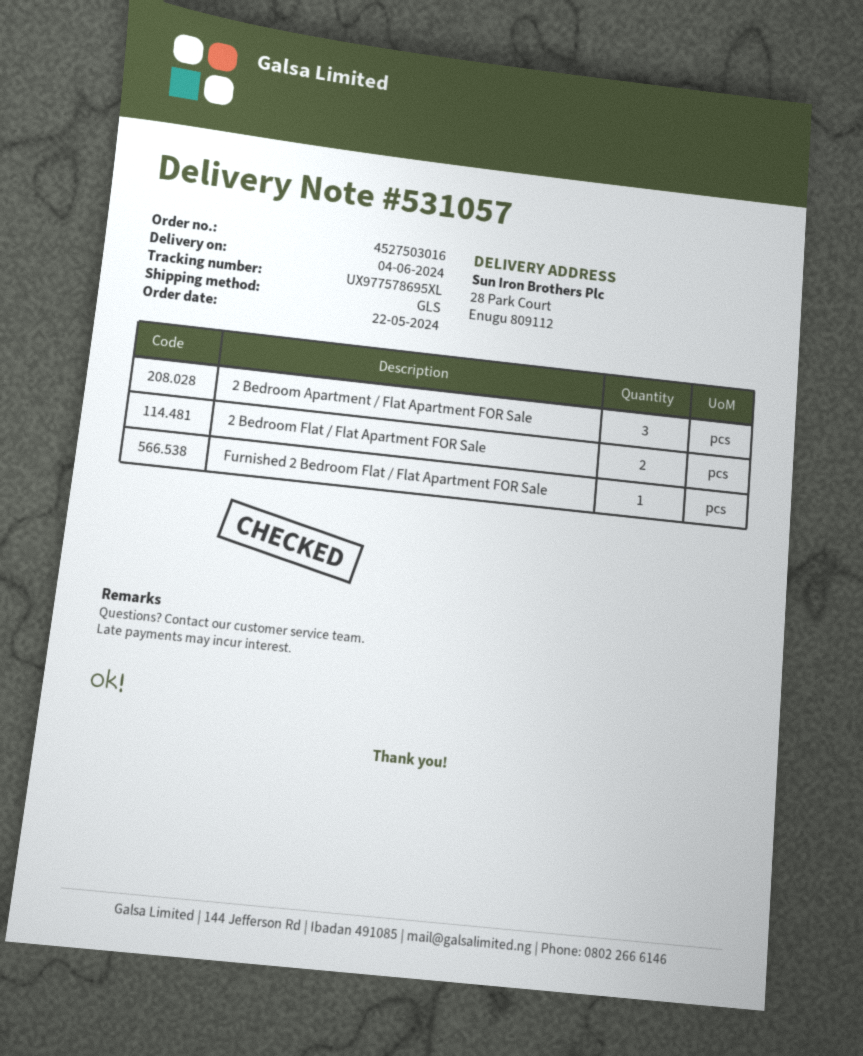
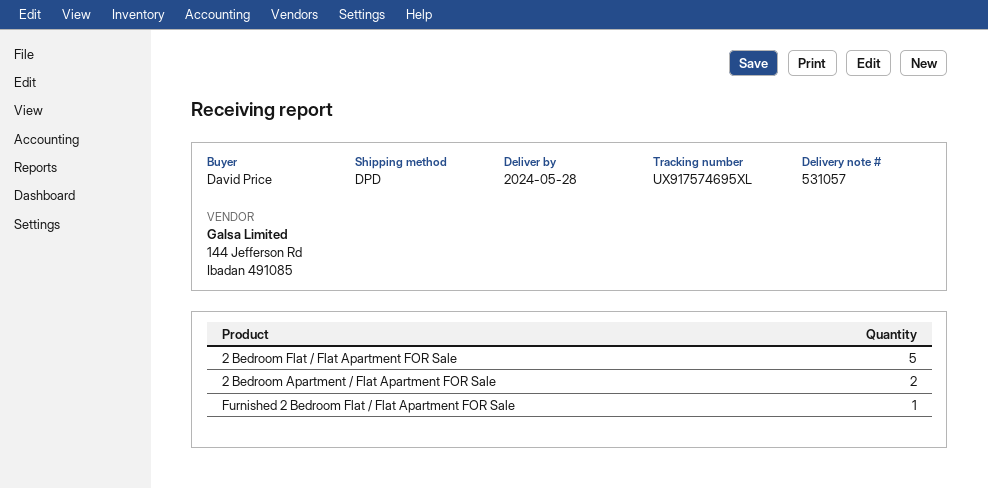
delivery date: 2024-06-04 -> 2024-05-28
shipping method: GLS -> DPD
tracking number: UX977578695XL -> UX917574695XL
2 Bedroom Apartment / Flat Apartment FOR Sale: 3 -> 2
2 Bedroom Flat / Flat Apartment FOR Sale: 2 -> 5

